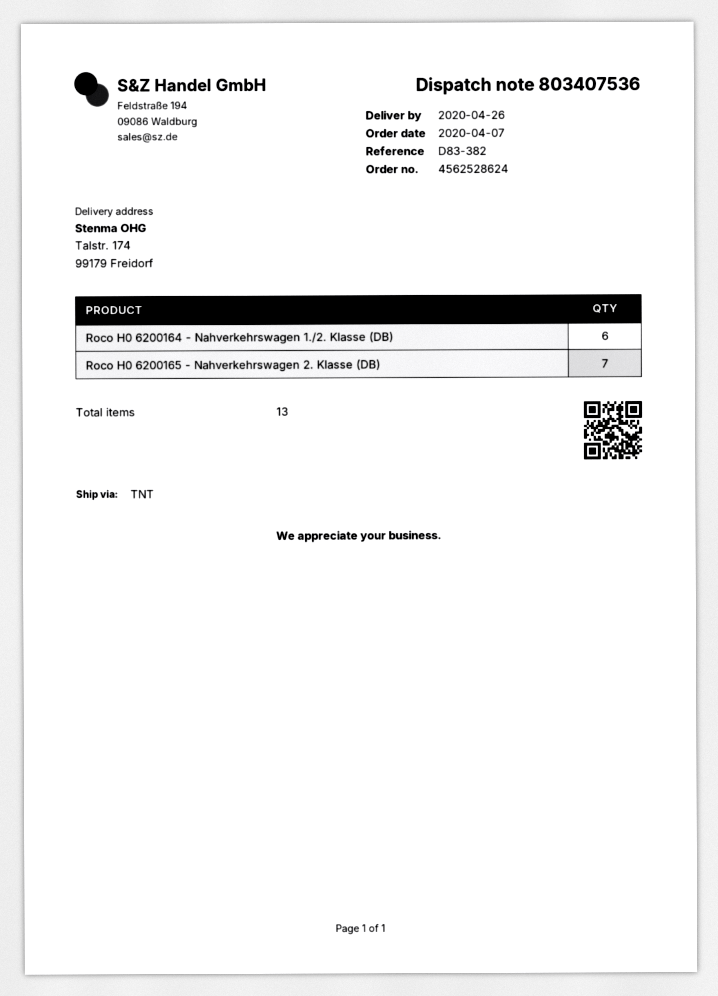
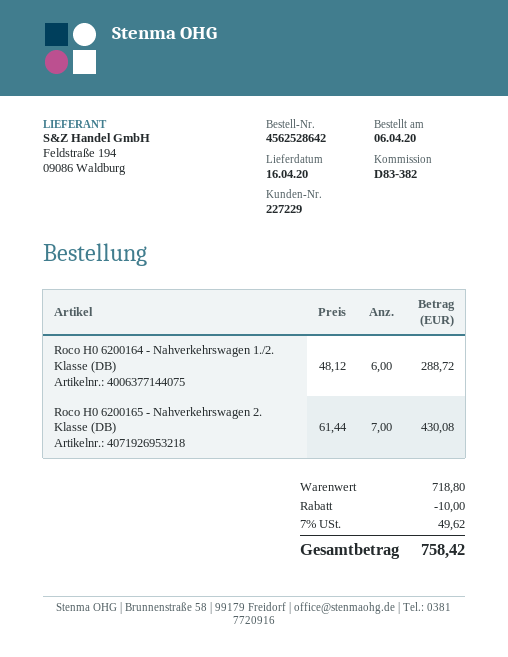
order number: 4562528624 -> 4562528642
order date: 2020-04-07 -> 2020-04-06
delivery date: 2020-04-26 -> 2020-04-16

